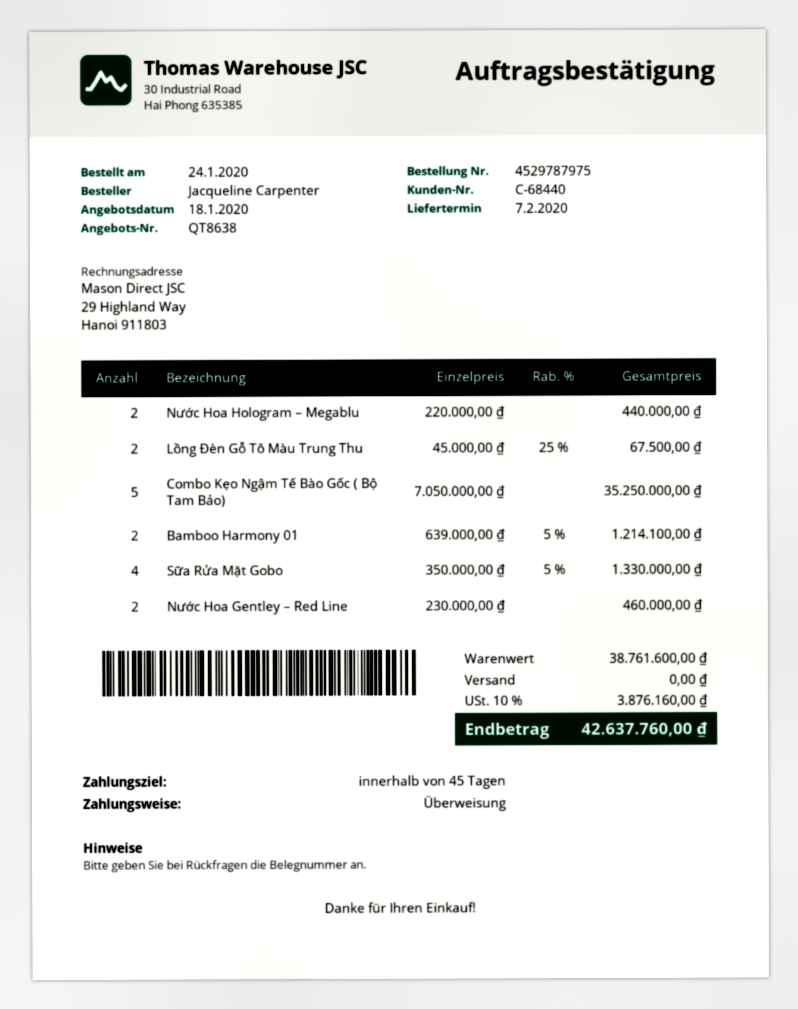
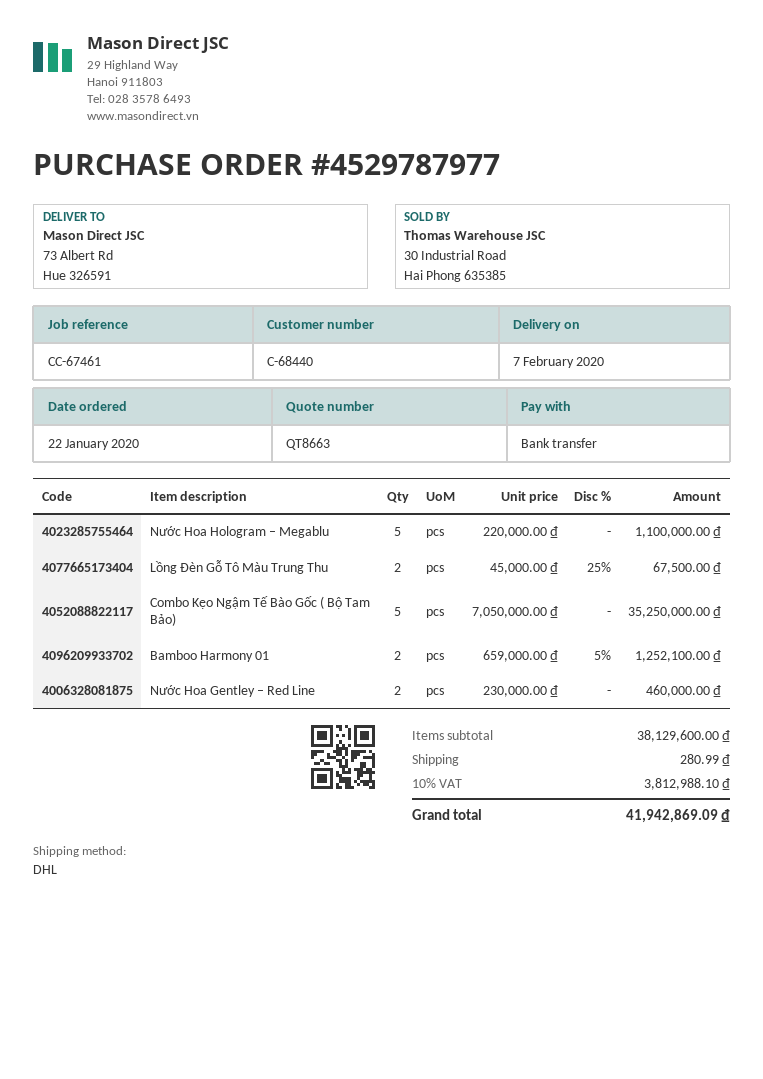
quote number: QT8638 -> QT8663
order number: 4529787975 -> 4529787977
order date: 2020-01-24 -> 2020-01-22
Nước Hoa Hologram – Megablu: 2 x 220000.00 = 440000.00 -> 5 x 220000.00 = 1100000.00
Bamboo Harmony 01: 2 x 639000.00 - 5% = 1214100.00 -> 2 x 659000.00 - 5% = 1252100.00
Sữa Rửa Mặt Gobo: 4 x 350000.00 - 5% = 1330000.00 -> none
subtotal: 38761600.00 -> 38129600.00
shipping: 0.00 -> 280.99
tax: 10% = 3876160.00 -> 10% = 3812988.10
total: 42637760.00 -> 41942869.09

